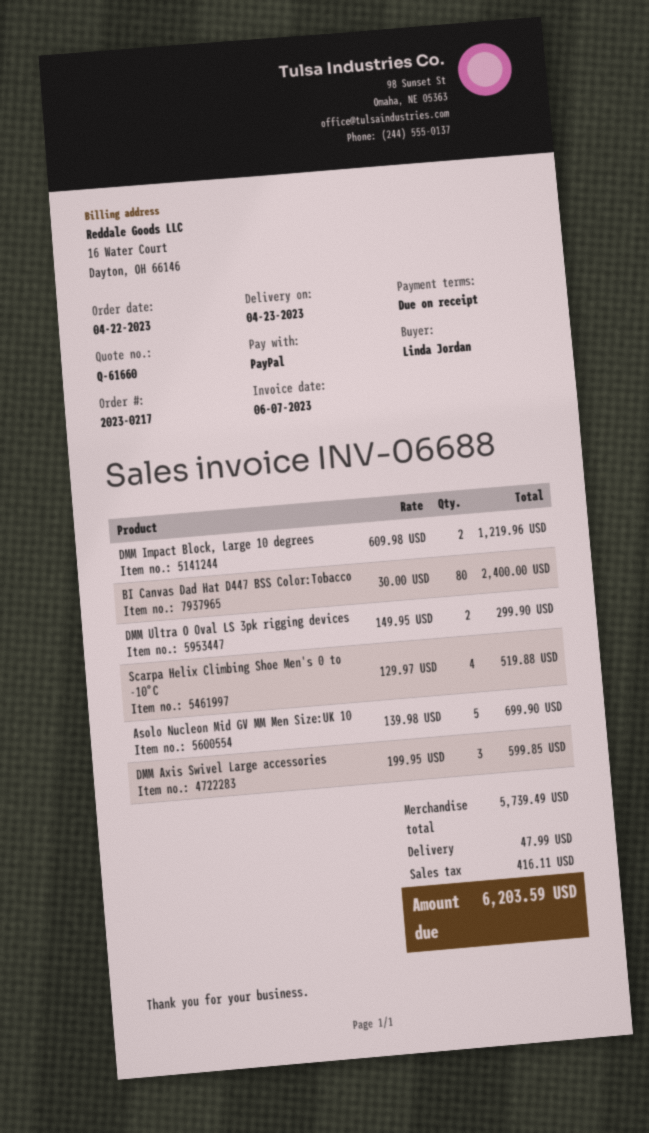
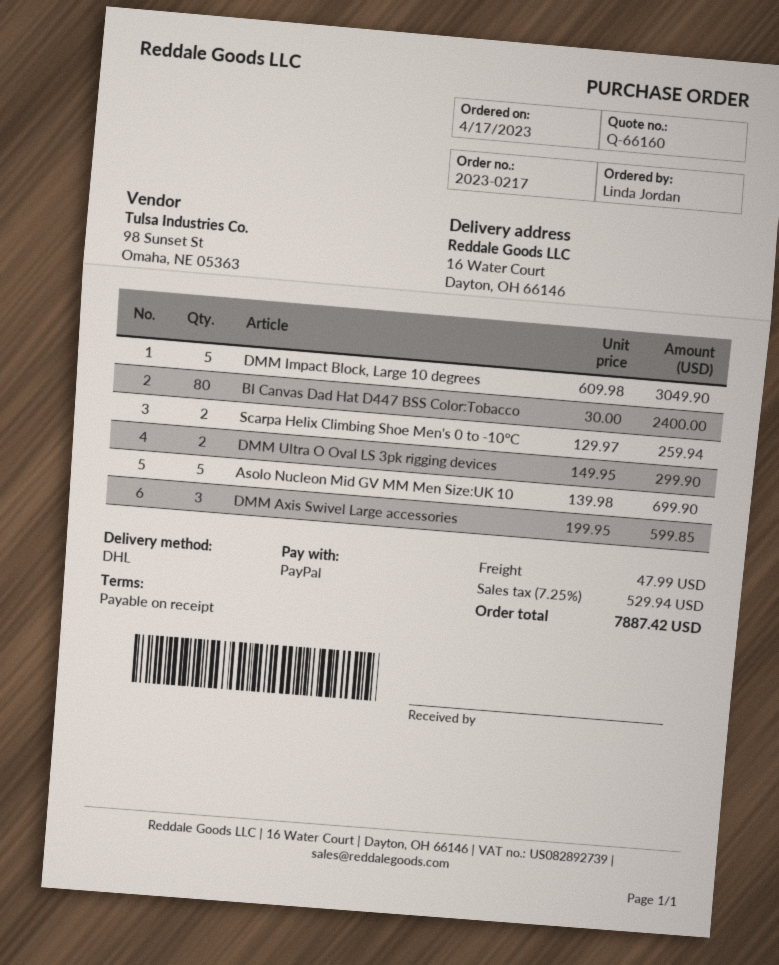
quote number: Q-61660 -> Q-66160
order date: 2023-04-22 -> 2023-04-17
DMM Impact Block, Large 10 degrees: 2 x 609.98 = 1219.96 -> 5 x 609.98 = 3049.90
Scarpa Helix Climbing Shoe Men's 0 to -10°C: 4 x 129.97 = 519.88 -> 2 x 129.97 = 259.94
tax: 416.11 -> 529.94
total: 6203.59 -> 7887.42

